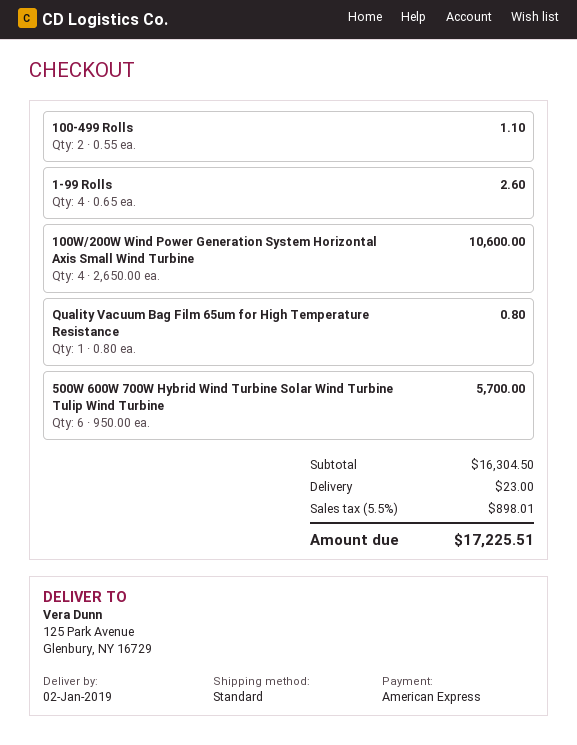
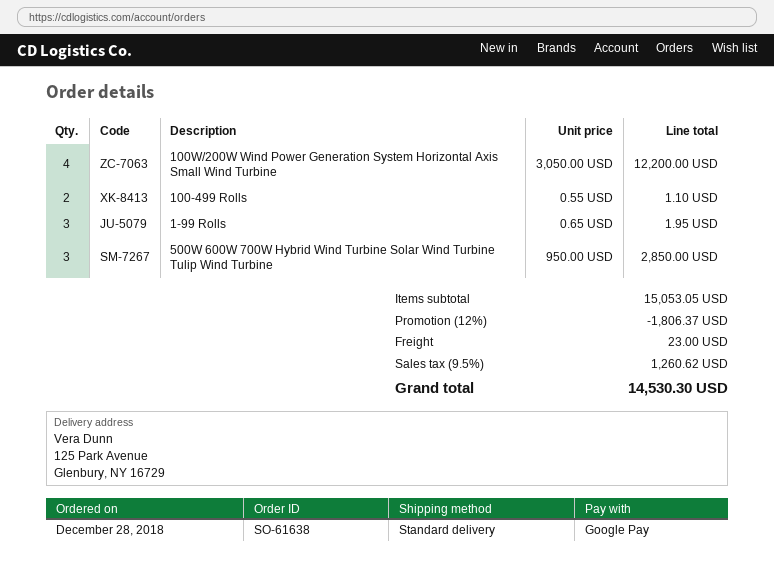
payment method: American Express -> Google Pay
1-99 Rolls: 4 x 0.65 = 2.60 -> 3 x 0.65 = 1.95
100W/200W Wind Power Generation System Horizontal Axis Small Wind Turbine: 4 x 2650.00 = 10600.00 -> 4 x 3050.00 = 12200.00
Quality Vacuum Bag Film 65um for High Temperature Resistance: 1 x 0.80 = 0.80 -> none
500W 600W 700W Hybrid Wind Turbine Solar Wind Turbine Tulip Wind Turbine: 6 x 950.00 = 5700.00 -> 3 x 950.00 = 2850.00
subtotal: 16304.50 -> 15053.05
discount: none -> 12% = 1806.37
tax: 5.5% = 898.01 -> 9.5% = 1260.62
total: 17225.51 -> 14530.30

